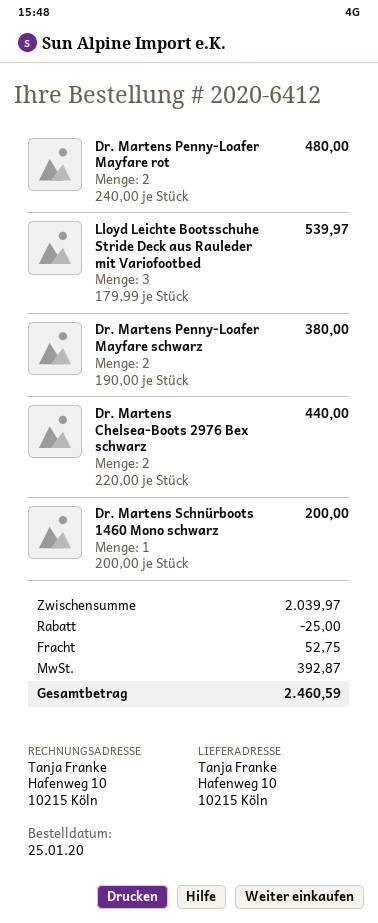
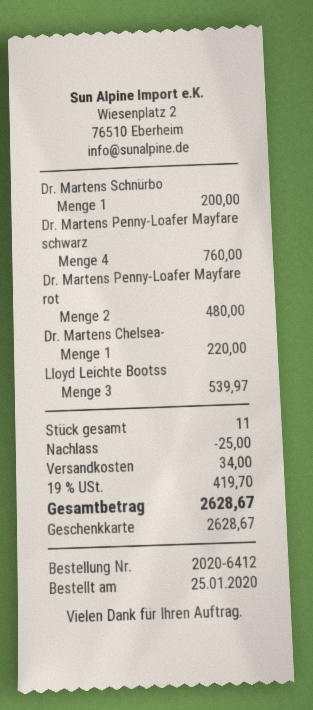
Dr. Martens Penny-Loafer Mayfare schwarz: 2 for 380.00 -> 4 for 760.00
Dr. Martens Chelsea-Boots 2976 Bex schwarz: 2 for 440.00 -> 1 for 220.00
shipping: 52.75 -> 34.00
tax: 392.87 -> 419.70
total: 2460.59 -> 2628.67

